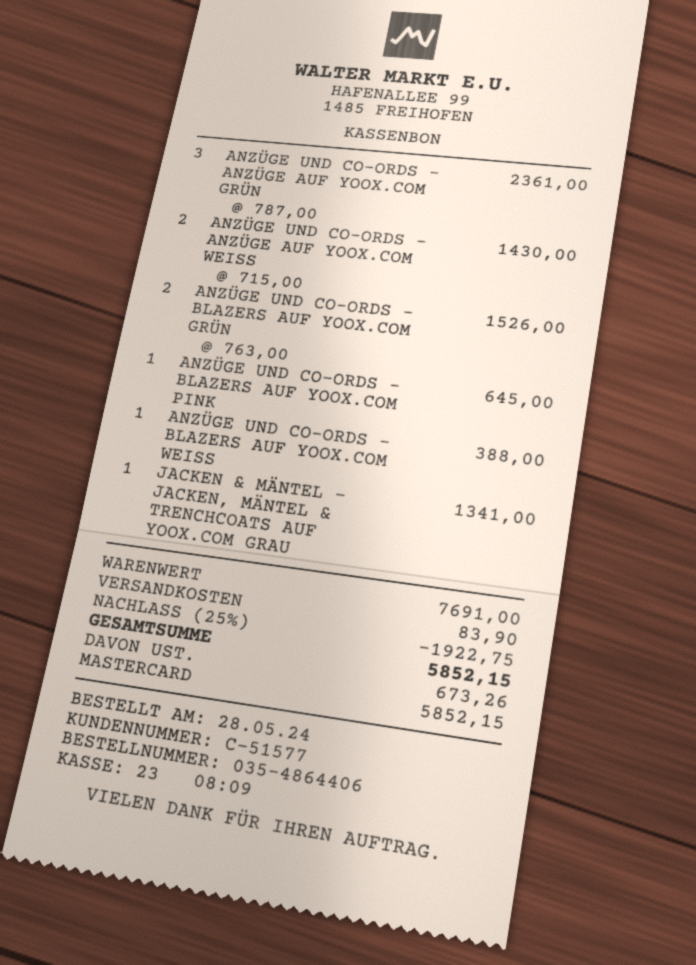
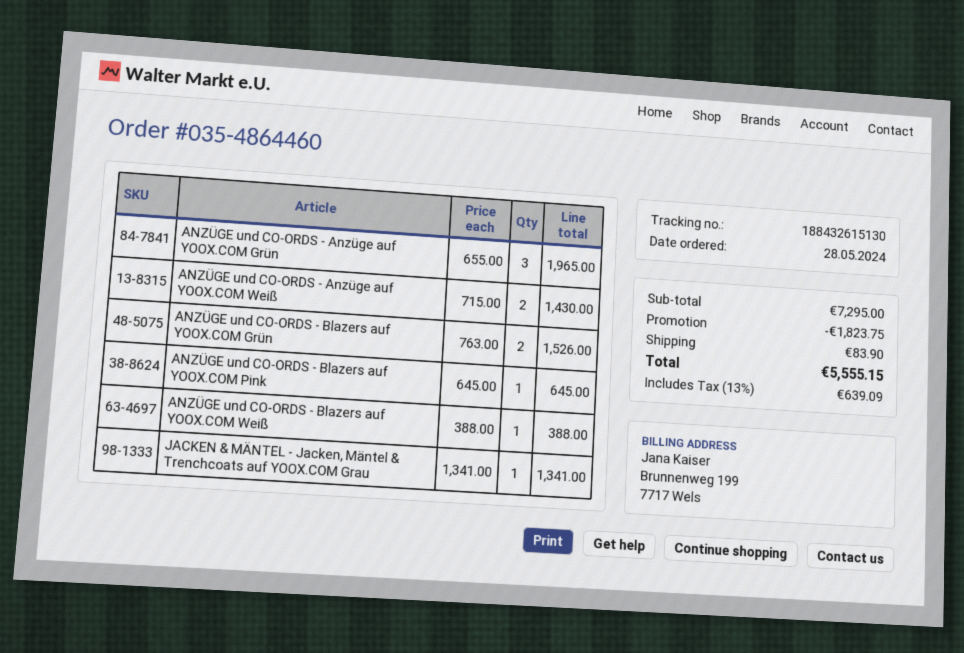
order number: 035-4864406 -> 035-4864460
ANZÜGE UND CO-ORDS - ANZÜGE AUF YOOX.COM GRÜN: 3 x 787.00 = 2361.00 -> 3 x 655.00 = 1965.00
subtotal: 7691.00 -> 7295.00
discount: 1922.75 -> 1823.75
tax: 673.26 -> 639.09
total: 5852.15 -> 5555.15

